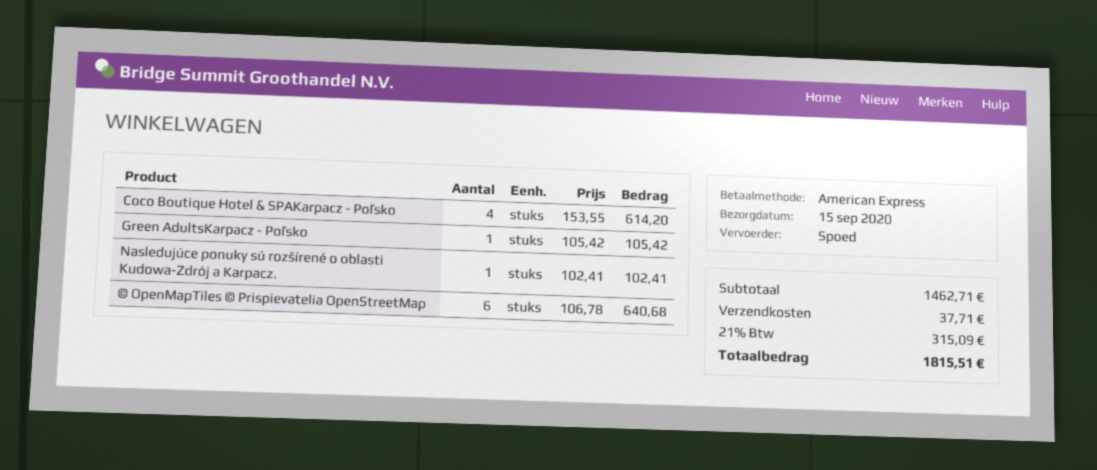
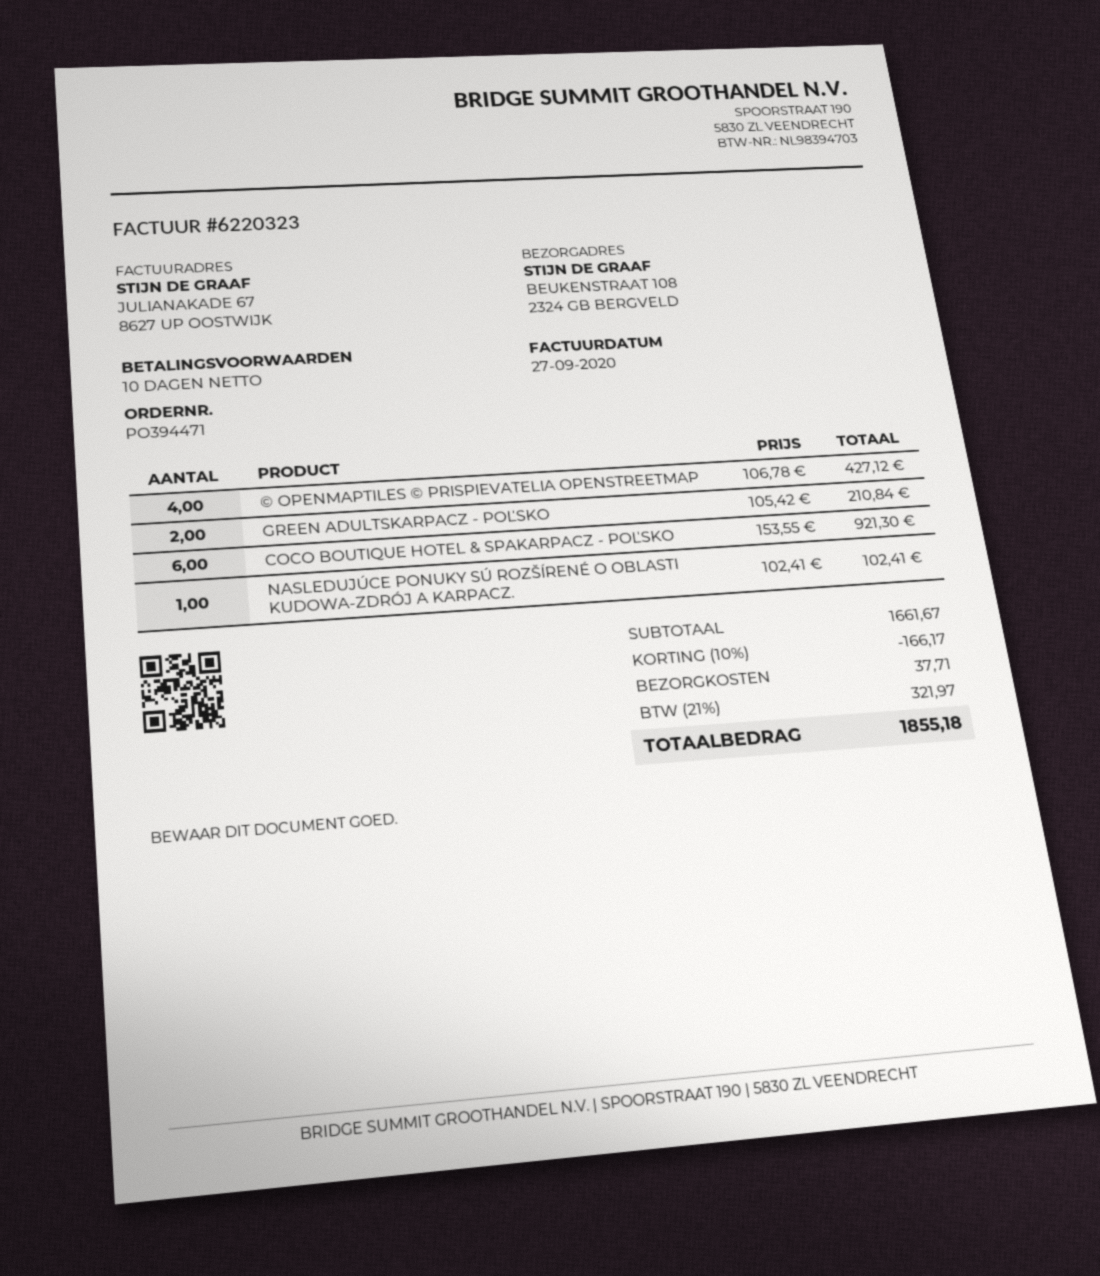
Coco Boutique Hotel & SPAKarpacz - Poľsko: 4 x 153.55 = 614.20 -> 6 x 153.55 = 921.30
Green AdultsKarpacz - Poľsko: 1 x 105.42 = 105.42 -> 2 x 105.42 = 210.84
© OpenMapTiles © Prispievatelia OpenStreetMap: 6 x 106.78 = 640.68 -> 4 x 106.78 = 427.12
subtotal: 1462.71 -> 1661.67
discount: none -> 10% = 166.17
tax: 21% = 315.09 -> 21% = 321.97
total: 1815.51 -> 1855.18

